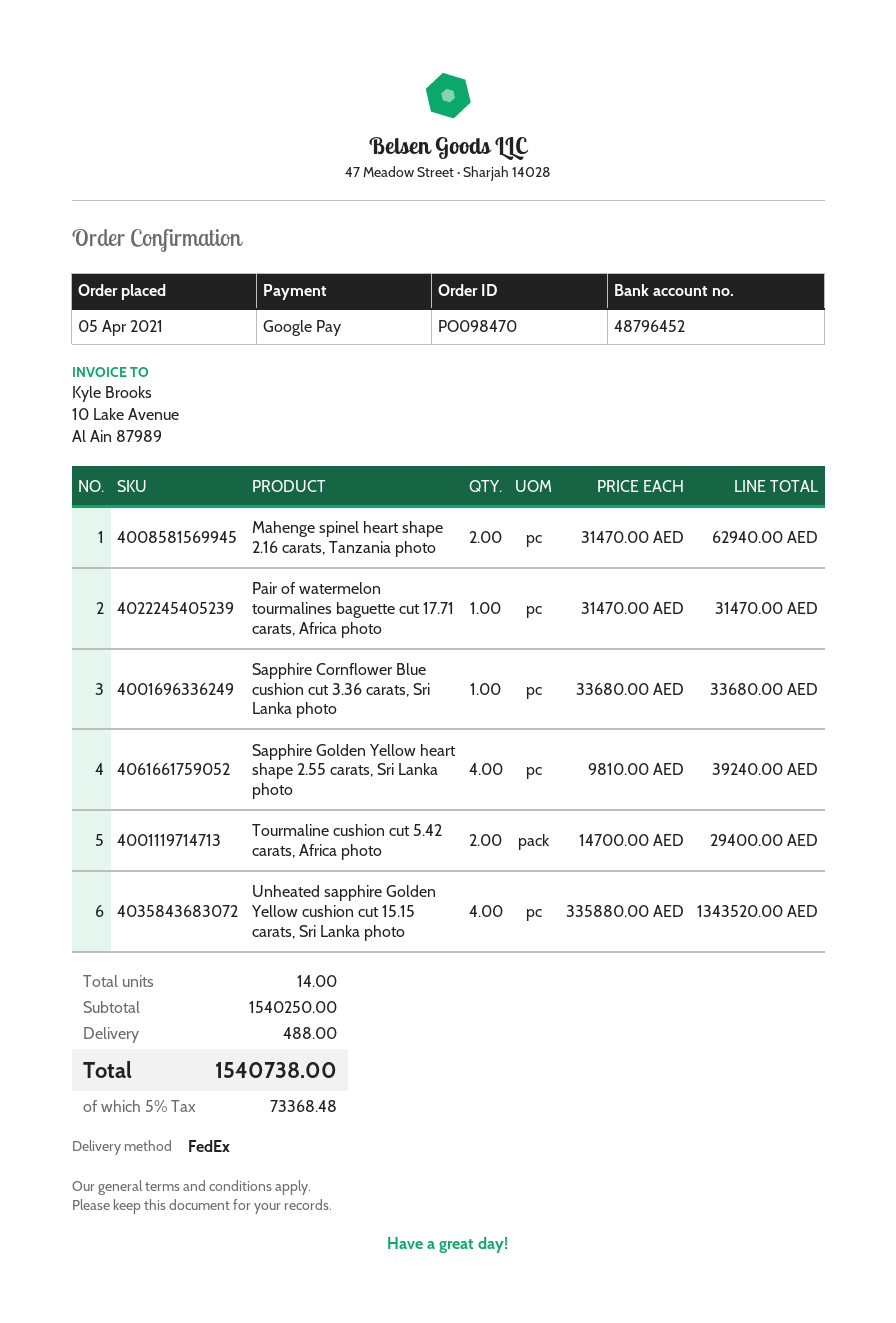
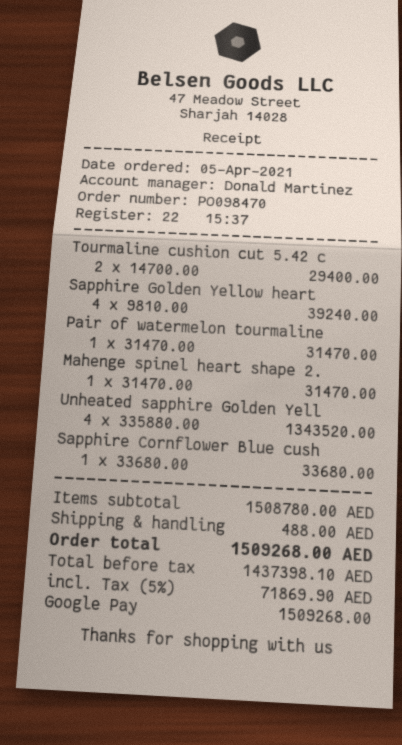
Mahenge spinel heart shape 2.16 carats, Tanzania photo: 2 x 31470.00 = 62940.00 -> 1 x 31470.00 = 31470.00
subtotal: 1540250.00 -> 1508780.00
tax: 5% = 73368.48 -> 5% = 71869.90
total: 1540738.00 -> 1509268.00

